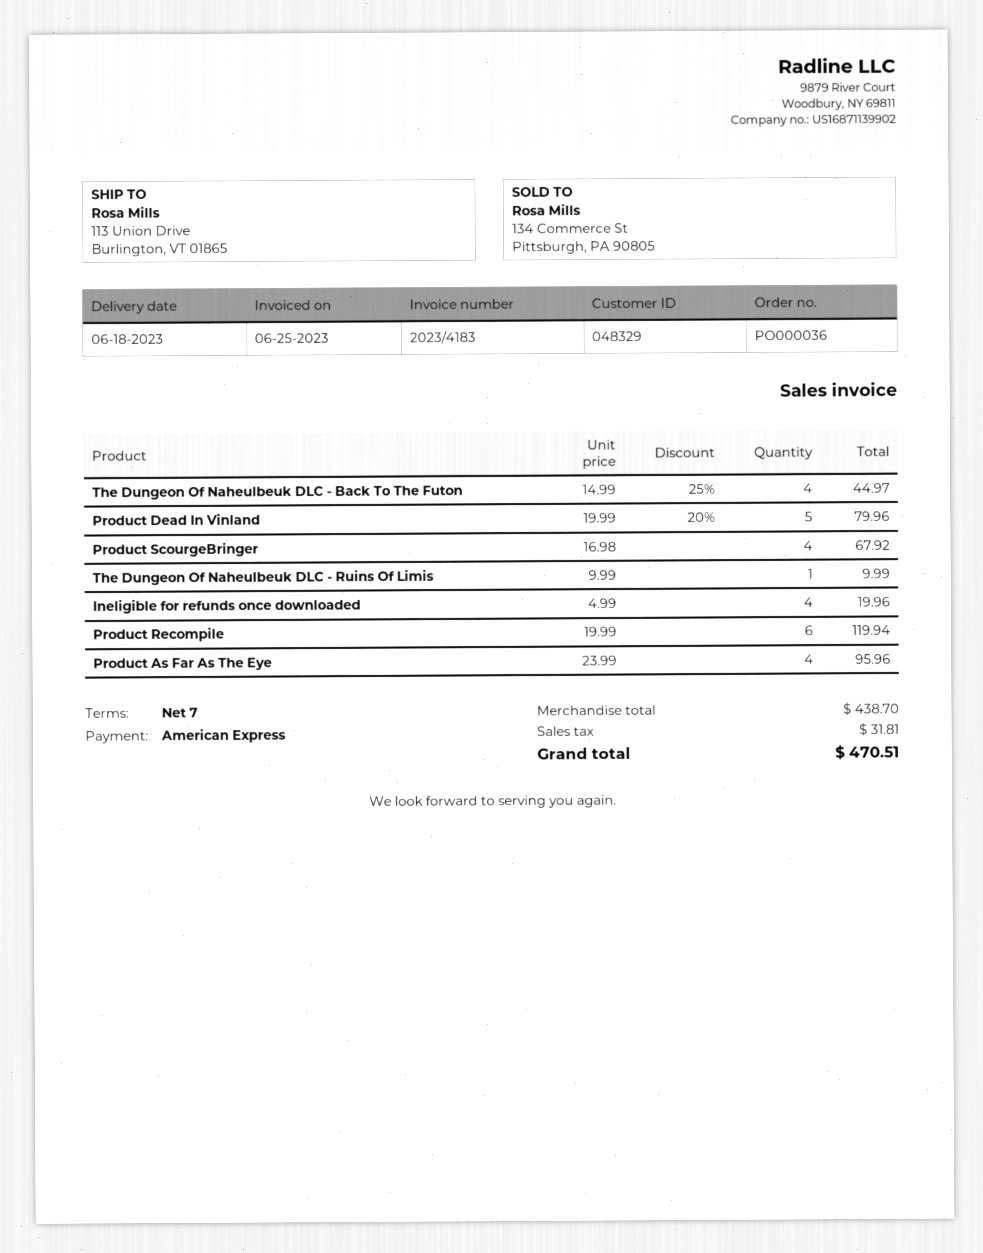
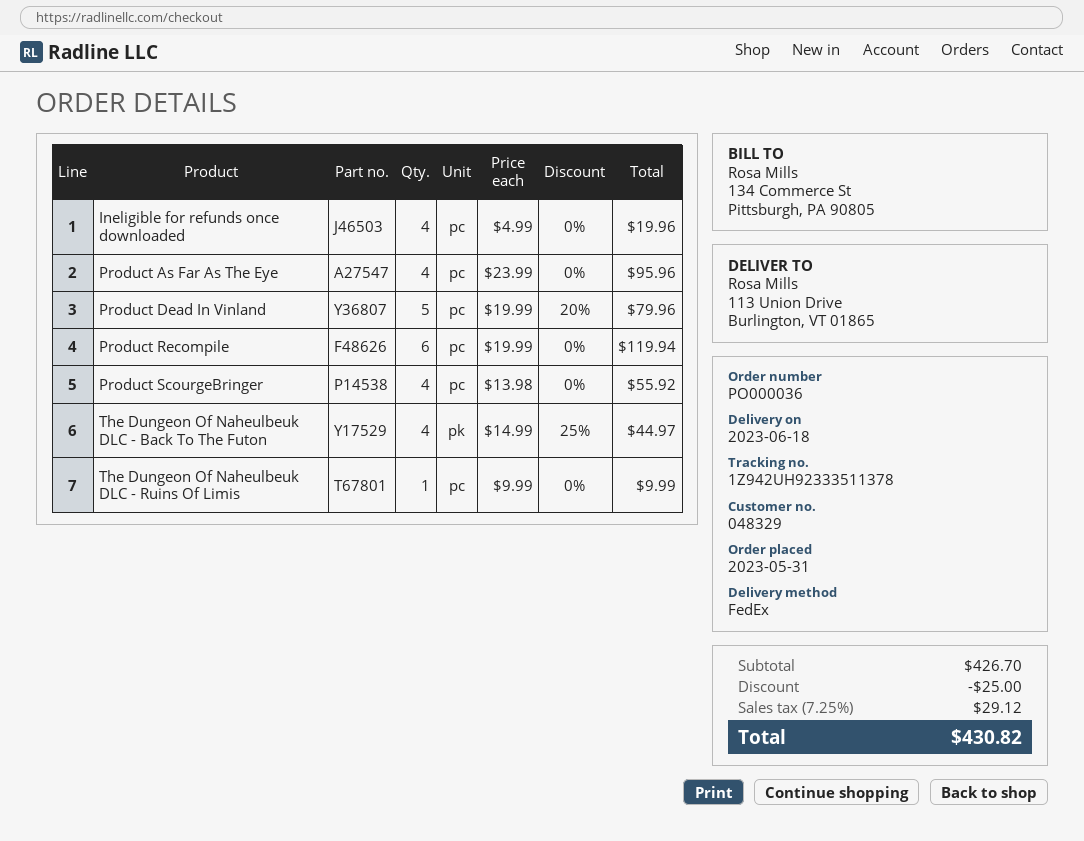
Product ScourgeBringer: 4 x 16.98 = 67.92 -> 4 x 13.98 = 55.92
subtotal: 438.70 -> 426.70
discount: none -> 25.00
tax: 31.81 -> 29.12
total: 470.51 -> 430.82

